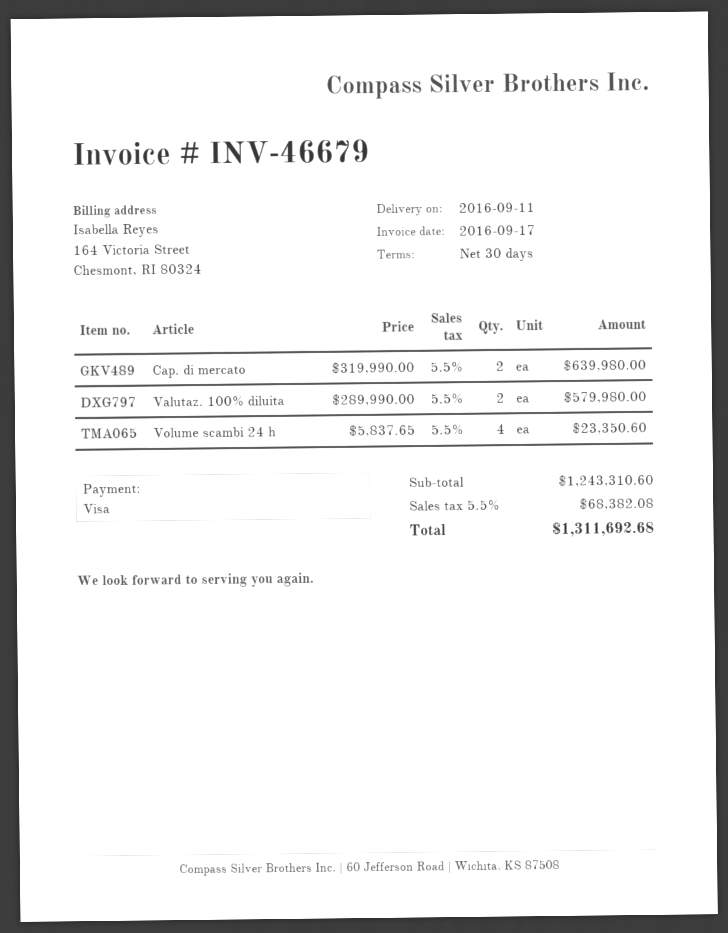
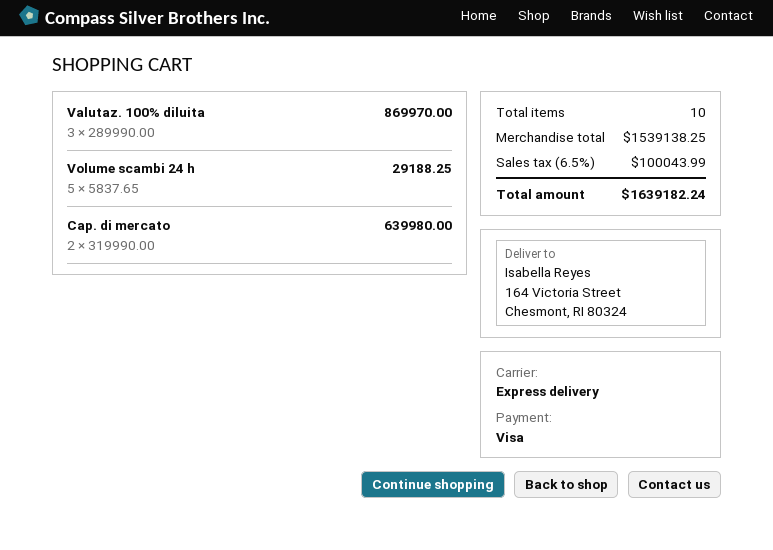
Valutaz. 100% diluita: 2 x 289990.00 = 579980.00 -> 3 x 289990.00 = 869970.00
Volume scambi 24 h: 4 x 5837.65 = 23350.60 -> 5 x 5837.65 = 29188.25
subtotal: 1243310.60 -> 1539138.25
tax: 5.5% = 68382.08 -> 6.5% = 100043.99
total: 1311692.68 -> 1639182.24

